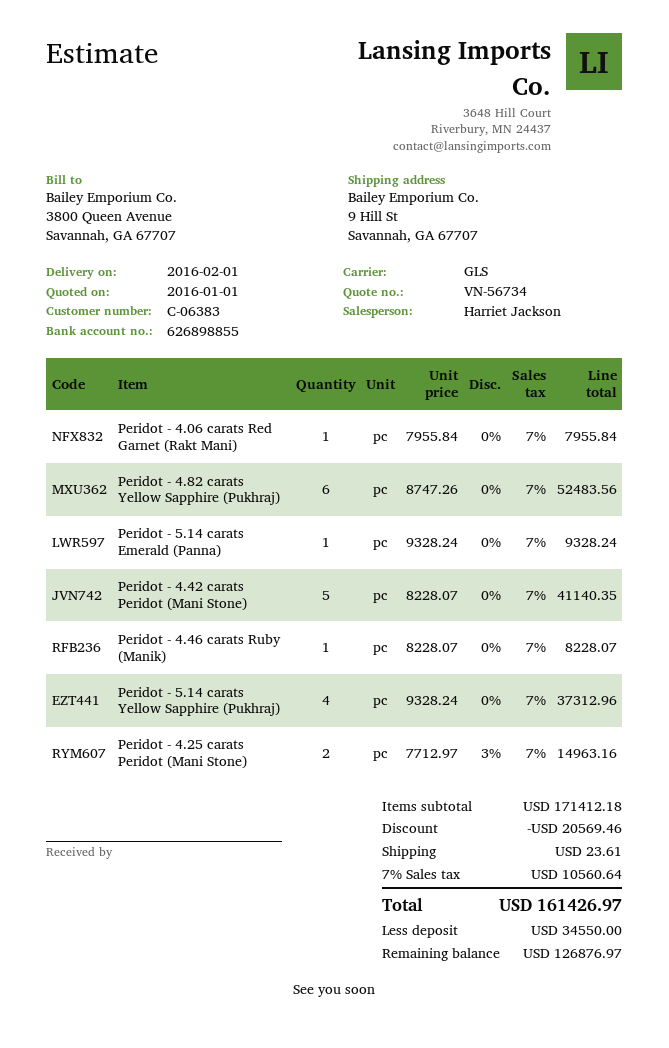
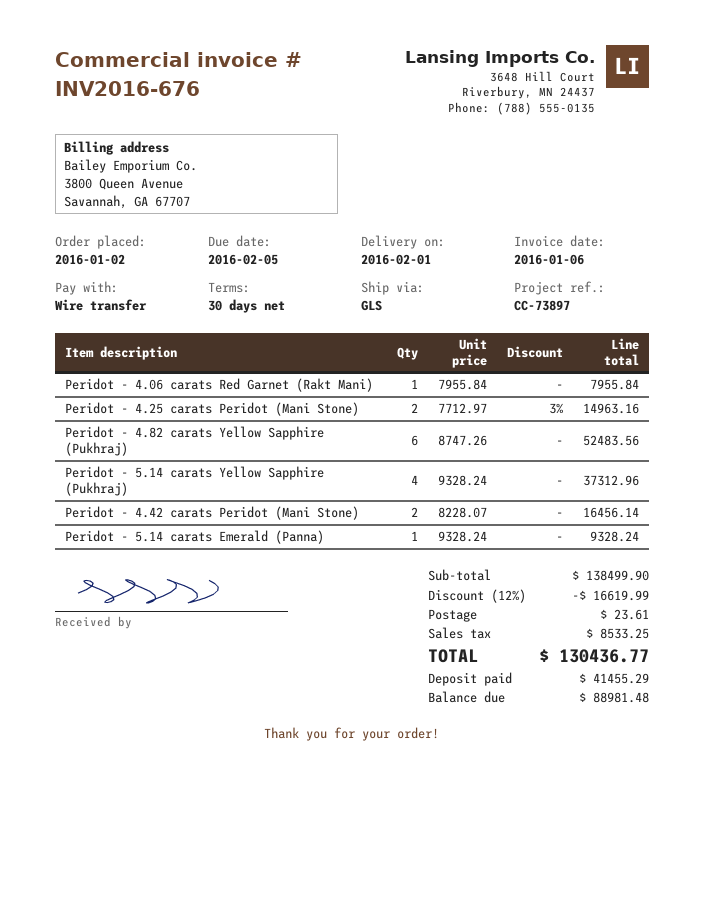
Peridot - 4.42 carats Peridot (Mani Stone): 5 x 8228.07 = 41140.35 -> 2 x 8228.07 = 16456.14
Peridot - 4.46 carats Ruby (Manik): 1 x 8228.07 = 8228.07 -> none
subtotal: 171412.18 -> 138499.90
discount: 20569.46 -> 16619.99
tax: 10560.64 -> 8533.25
total: 161426.97 -> 130436.77
deposit: 34550.00 -> 41455.29
balance: 126876.97 -> 88981.48

